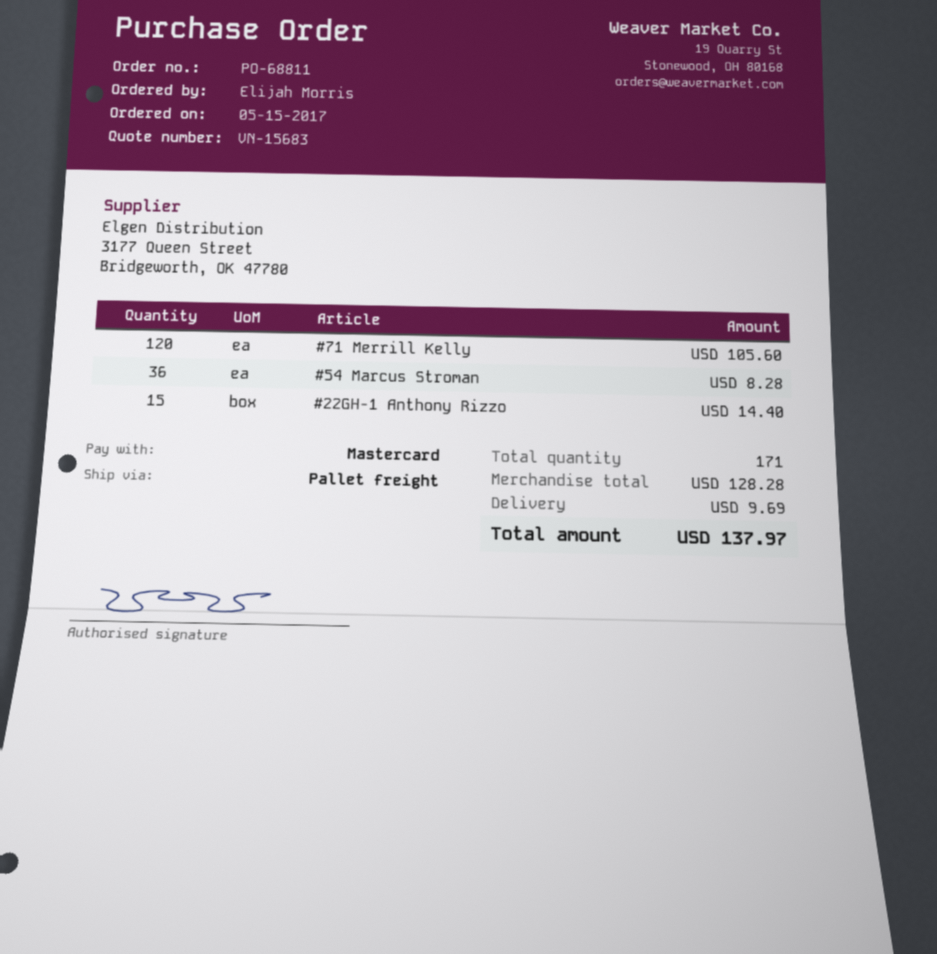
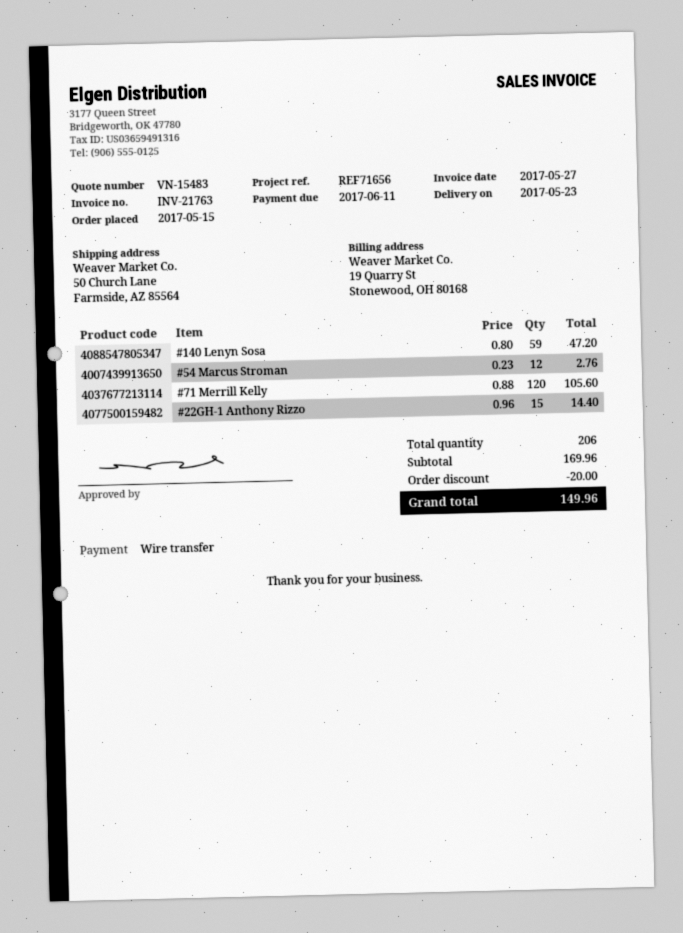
quote number: VN-15683 -> VN-15483
payment method: Mastercard -> bank transfer
#54 Marcus Stroman: 36 for 8.28 -> 12 for 2.76
#140 Lenyn Sosa: none -> 59 for 47.20
total quantity: 171 -> 206
subtotal: 128.28 -> 169.96
discount: none -> 20.00
shipping: 9.69 -> none
total: 137.97 -> 149.96

